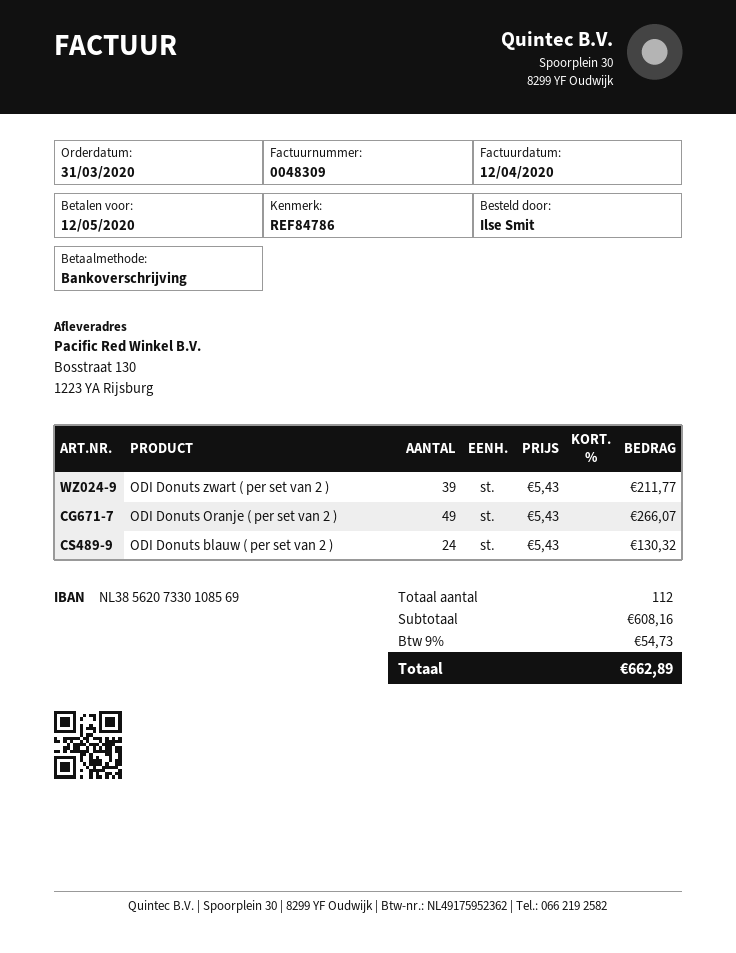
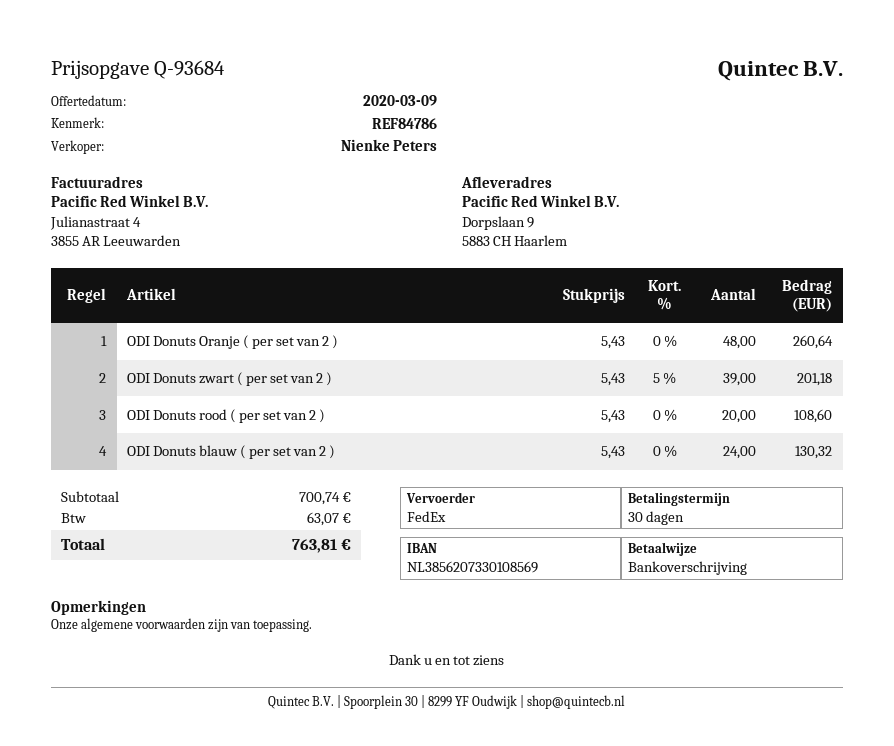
ship to: Bosstraat 130, 1223 YA Rijsburg -> Dorpslaan 9, 5883 CH Haarlem
ODI Donuts zwart ( per set van 2 ): 39 x 5.43 = 211.77 -> 39 x 5.43 - 5% = 201.18
ODI Donuts Oranje ( per set van 2 ): 49 x 5.43 = 266.07 -> 48 x 5.43 = 260.64
ODI Donuts rood ( per set van 2 ): none -> 20 x 5.43 = 108.60
subtotal: 608.16 -> 700.74
tax: 54.73 -> 63.07
total: 662.89 -> 763.81

